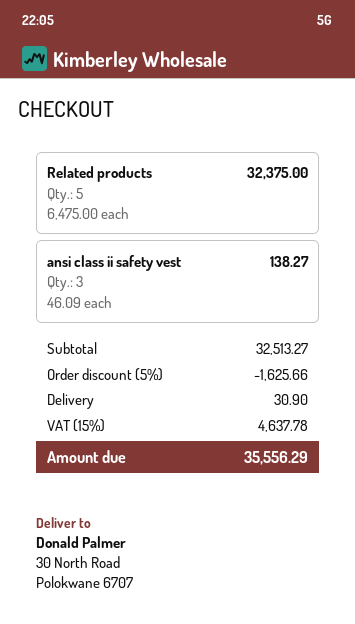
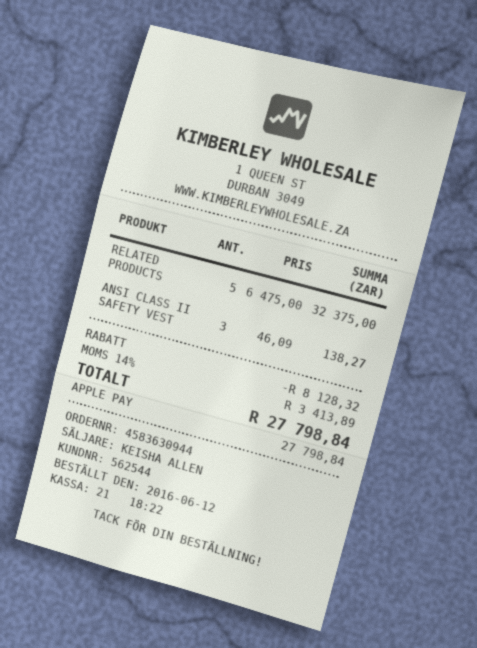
discount: 1625.66 -> 8128.32
shipping: 30.90 -> none
tax: 15% = 4637.78 -> 14% = 3413.89
total: 35556.29 -> 27798.84

